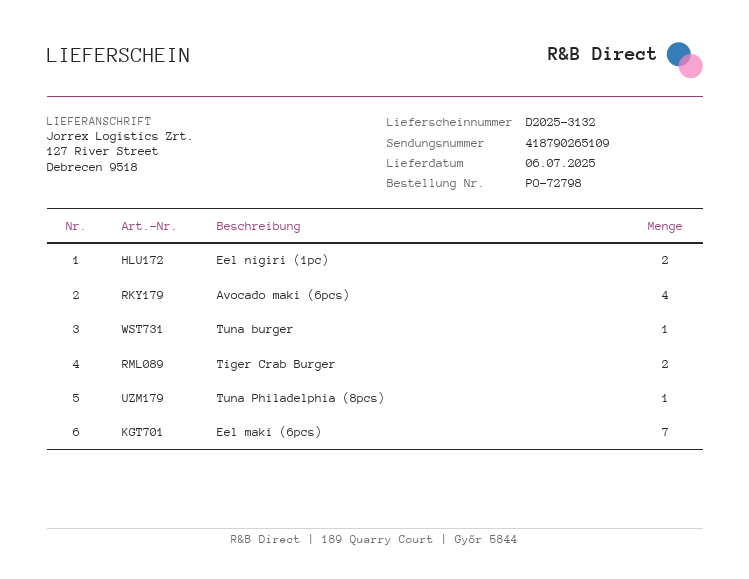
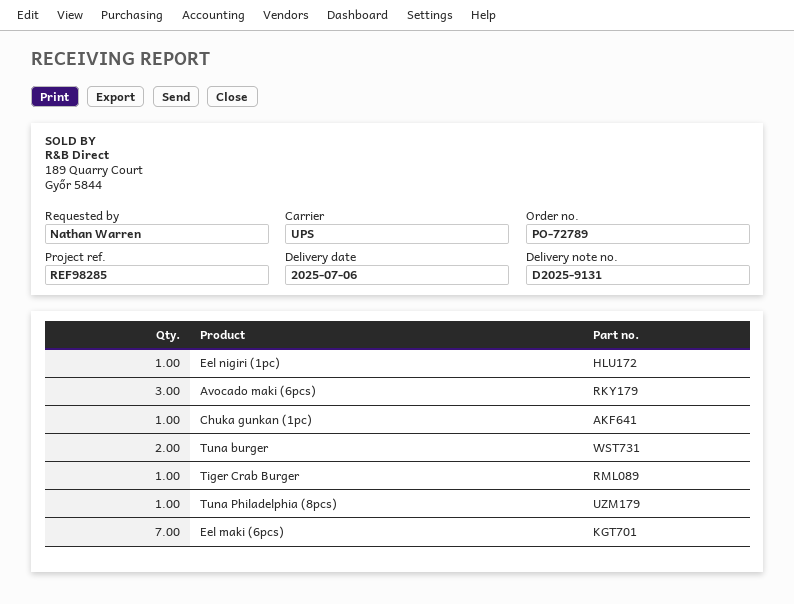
order number: PO-72798 -> PO-72789
delivery note number: D2025-3132 -> D2025-9131
Eel nigiri (1pc): 2 -> 1
Avocado maki (6pcs): 4 -> 3
Tuna burger: 1 -> 2
Tiger Crab Burger: 2 -> 1
Chuka gunkan (1pc): none -> 1

